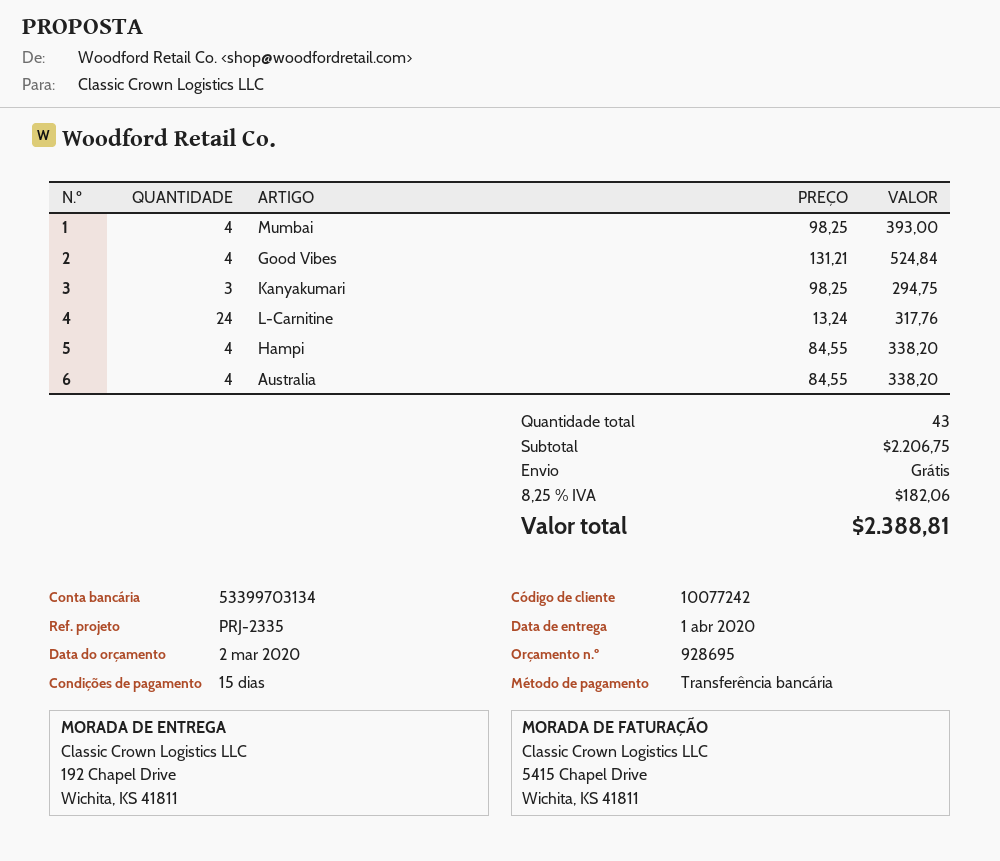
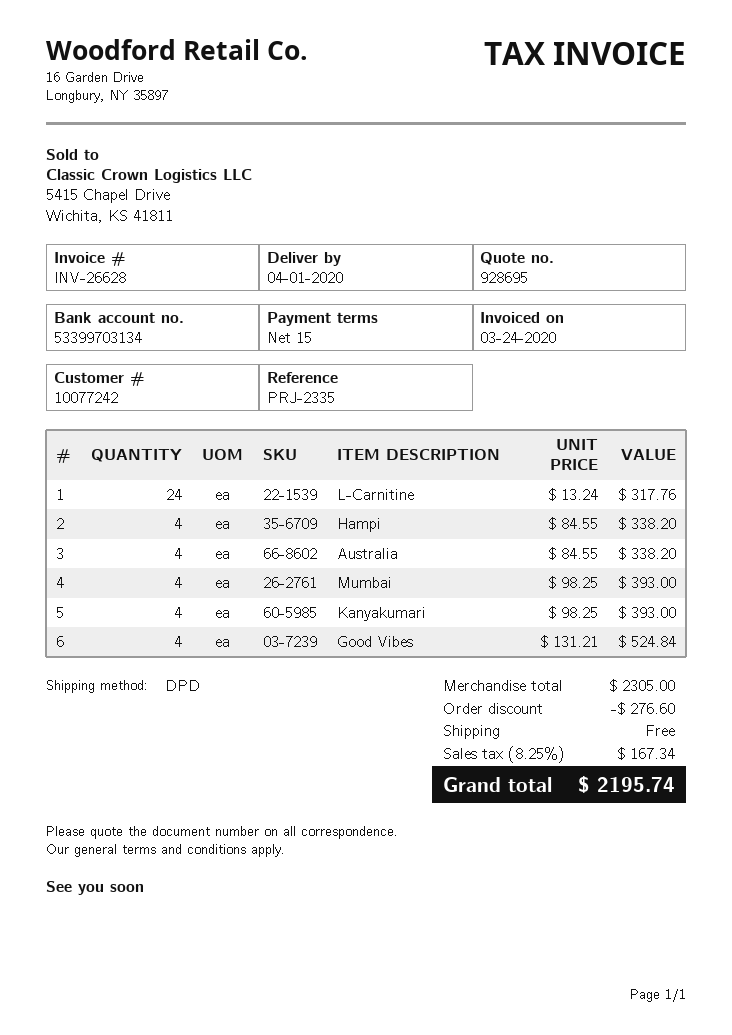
Kanyakumari: 3 x 98.25 = 294.75 -> 4 x 98.25 = 393.00
subtotal: 2206.75 -> 2305.00
discount: none -> 276.60
tax: 8.25% = 182.06 -> 8.25% = 167.34
total: 2388.81 -> 2195.74

